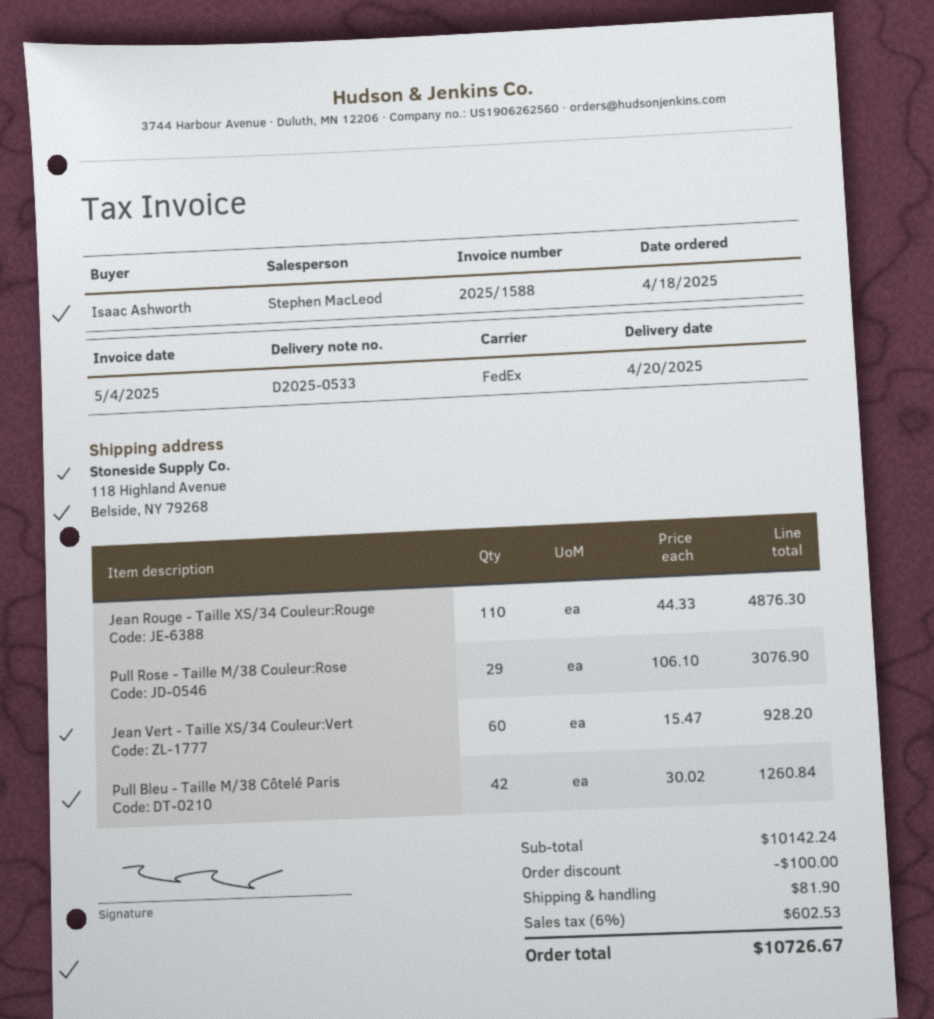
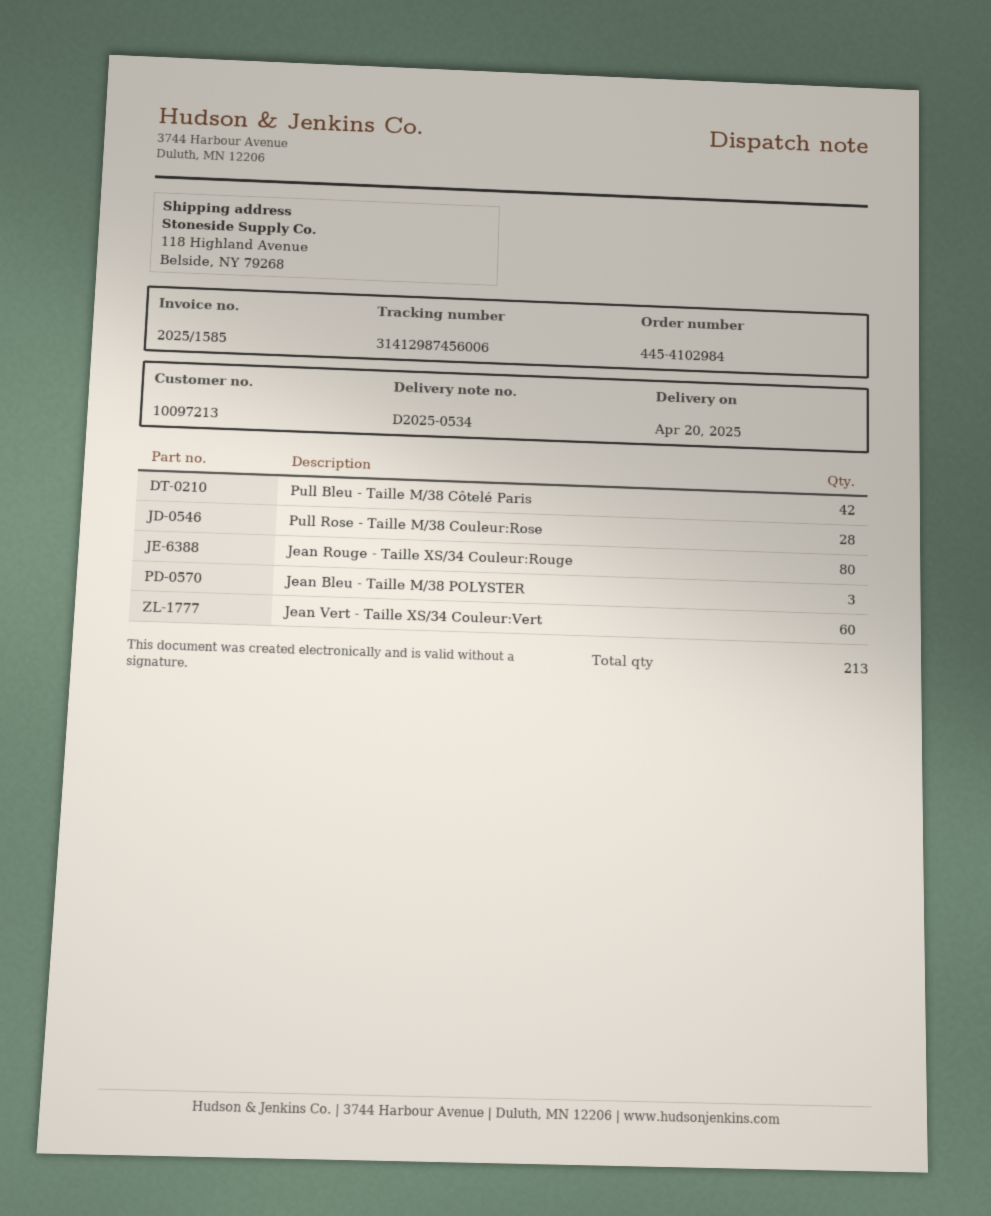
delivery note number: D2025-0533 -> D2025-0534
invoice number: 2025/1588 -> 2025/1585
Jean Rouge - Taille XS/34 Couleur:Rouge: 110 -> 80
Pull Rose - Taille M/38 Couleur:Rose: 29 -> 28
Jean Bleu - Taille M/38 POLYSTER: none -> 3

